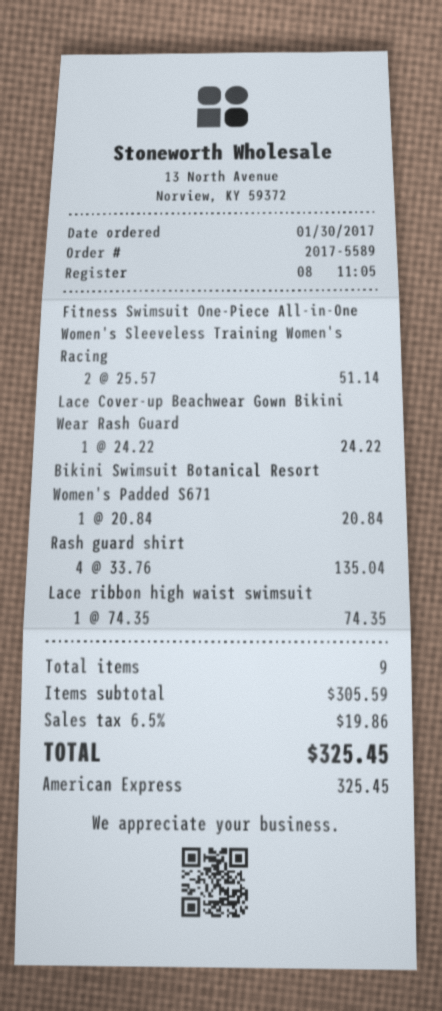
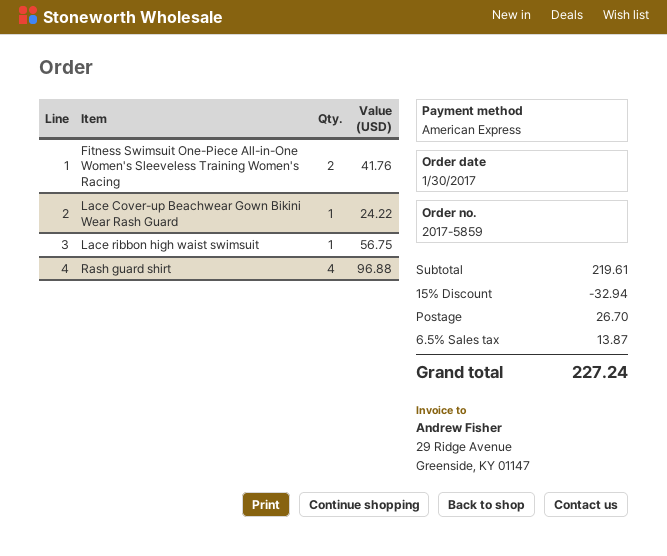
order number: 2017-5589 -> 2017-5859
Fitness Swimsuit One-Piece All-in-One Women's Sleeveless Training Women's Racing: 2 for 51.14 -> 2 for 41.76
Bikini Swimsuit Botanical Resort Women's Padded S671: 1 for 20.84 -> none
Rash guard shirt: 4 for 135.04 -> 4 for 96.88
Lace ribbon high waist swimsuit: 1 for 74.35 -> 1 for 56.75
subtotal: 305.59 -> 219.61
discount: none -> 15% = 32.94
shipping: none -> 26.70
tax: 6.5% = 19.86 -> 6.5% = 13.87
total: 325.45 -> 227.24

